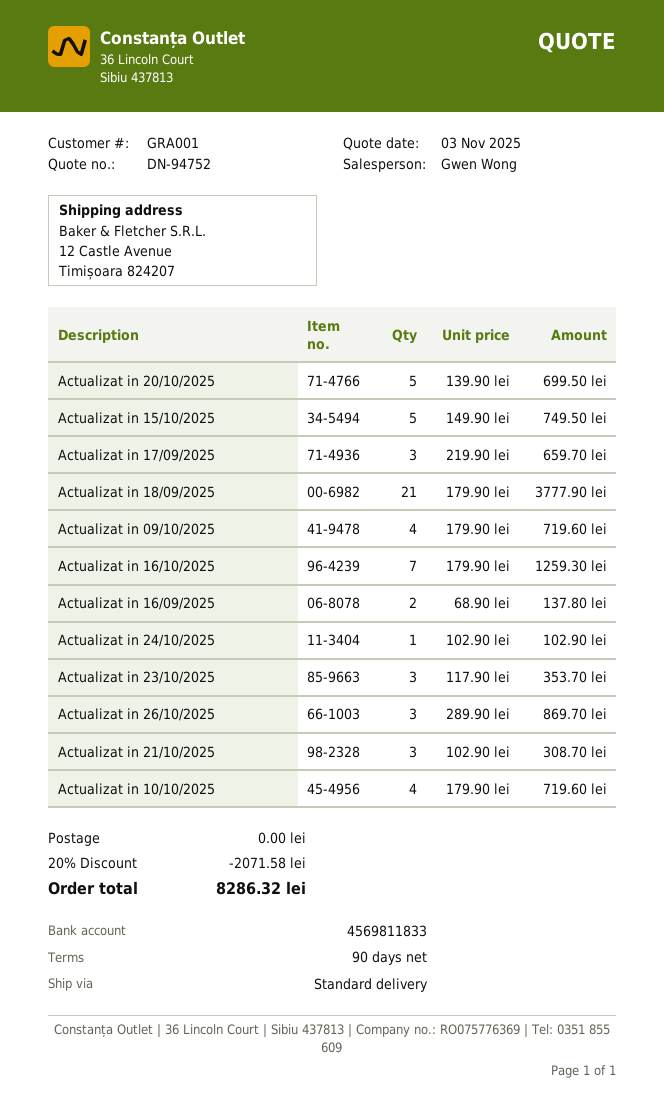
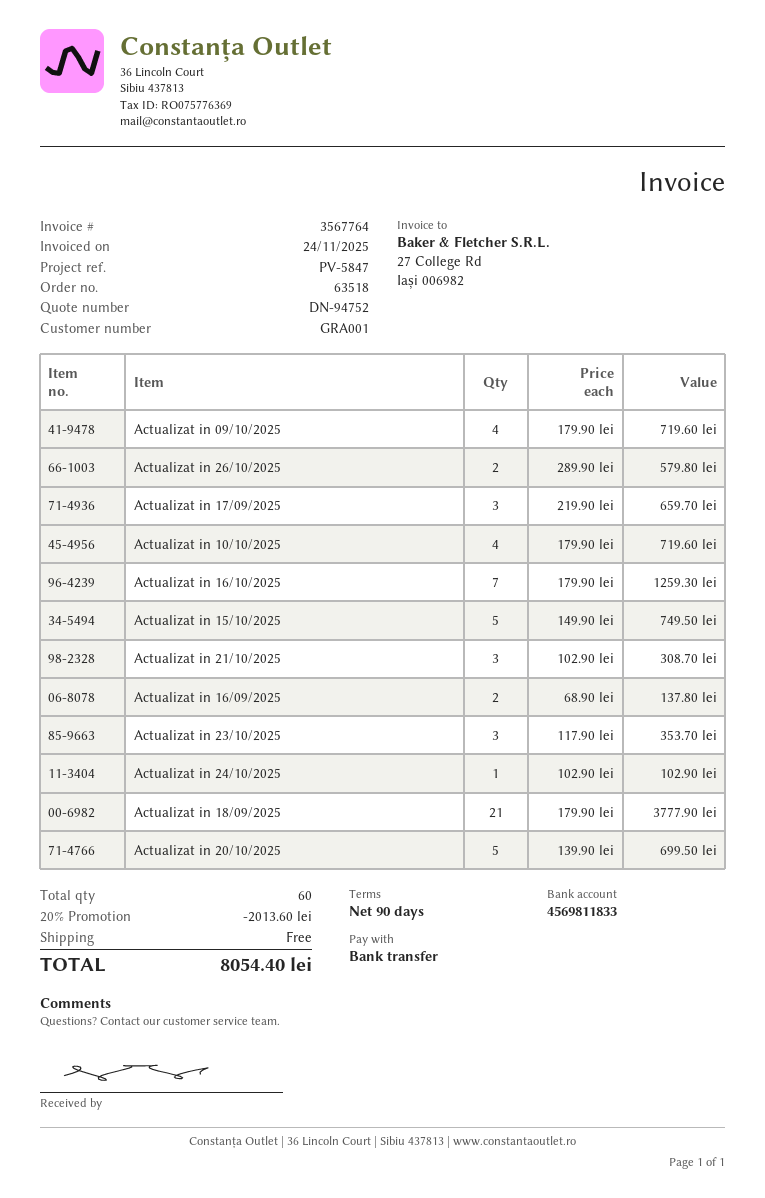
Actualizat in 26/10/2025: 3 x 289.90 = 869.70 -> 2 x 289.90 = 579.80
discount: 20% = 2071.58 -> 20% = 2013.60
total: 8286.32 -> 8054.40

